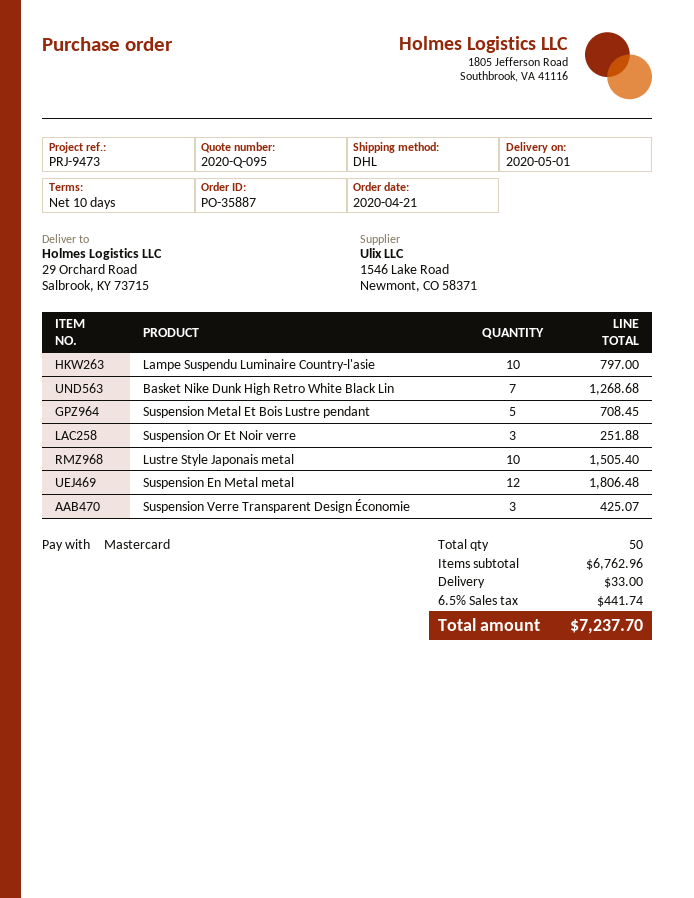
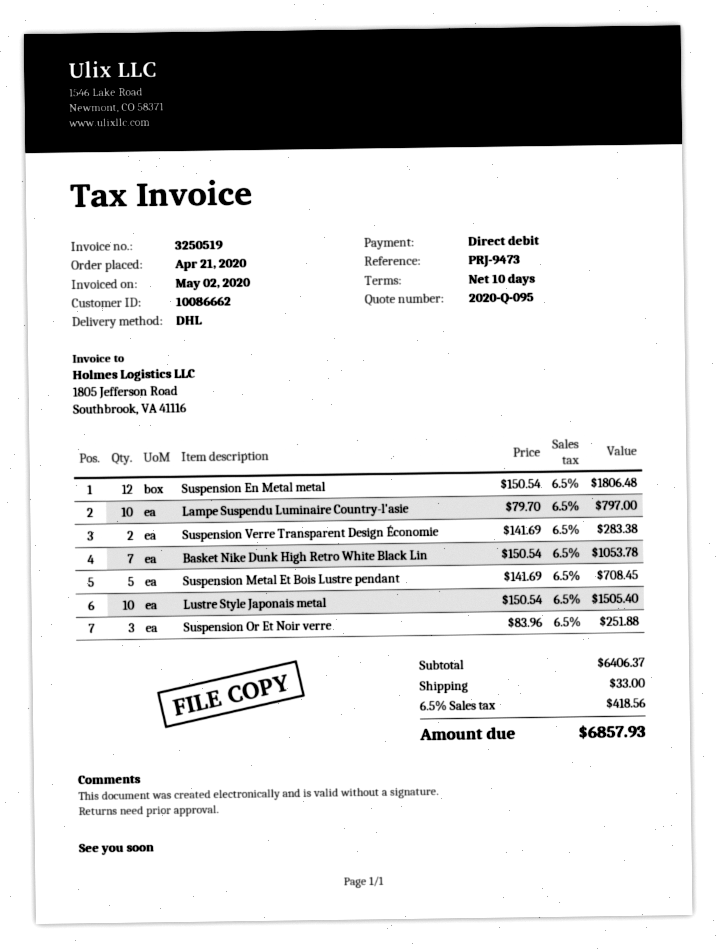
payment method: Mastercard -> direct debit
Basket Nike Dunk High Retro White Black Lin: 7 for 1268.68 -> 7 for 1053.78
Suspension Verre Transparent Design Économie: 3 for 425.07 -> 2 for 283.38
subtotal: 6762.96 -> 6406.37
tax: 6.5% = 441.74 -> 6.5% = 418.56
total: 7237.70 -> 6857.93

